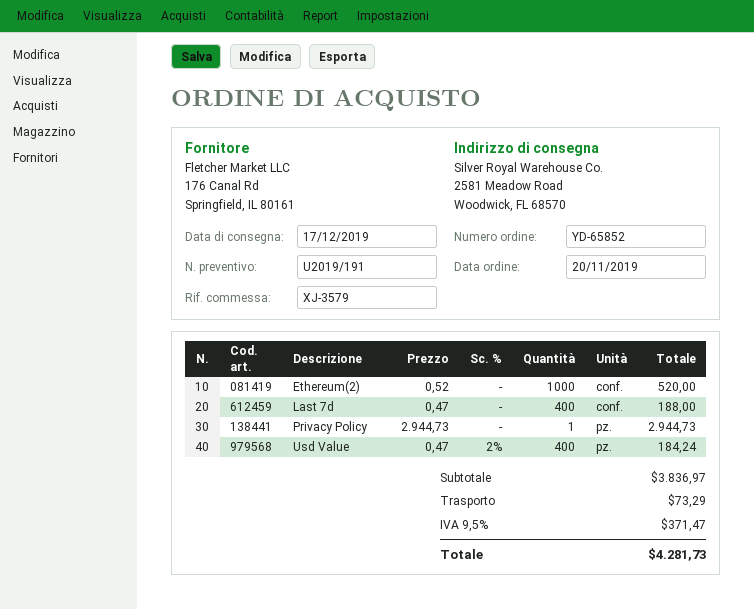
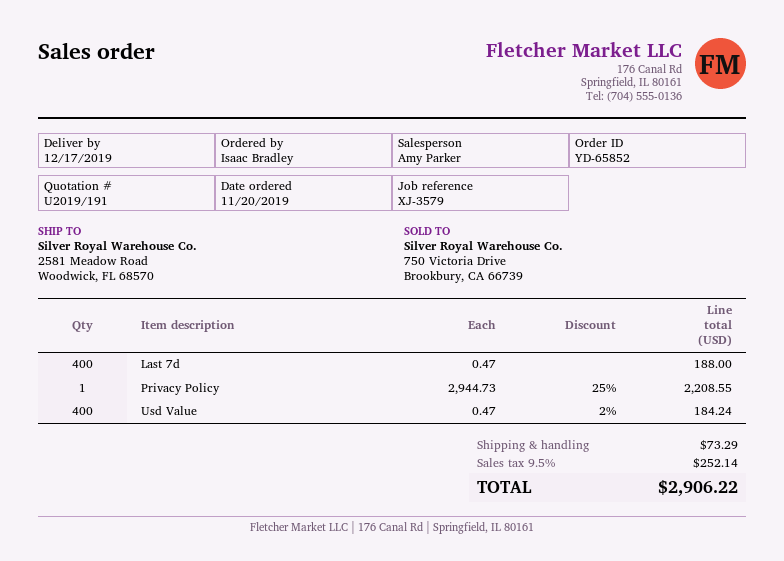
Ethereum(2): 1000 x 0.52 = 520.00 -> none
Privacy Policy: 1 x 2944.73 = 2944.73 -> 1 x 2944.73 - 25% = 2208.55
tax: 9.5% = 371.47 -> 9.5% = 252.14
total: 4281.73 -> 2906.22

